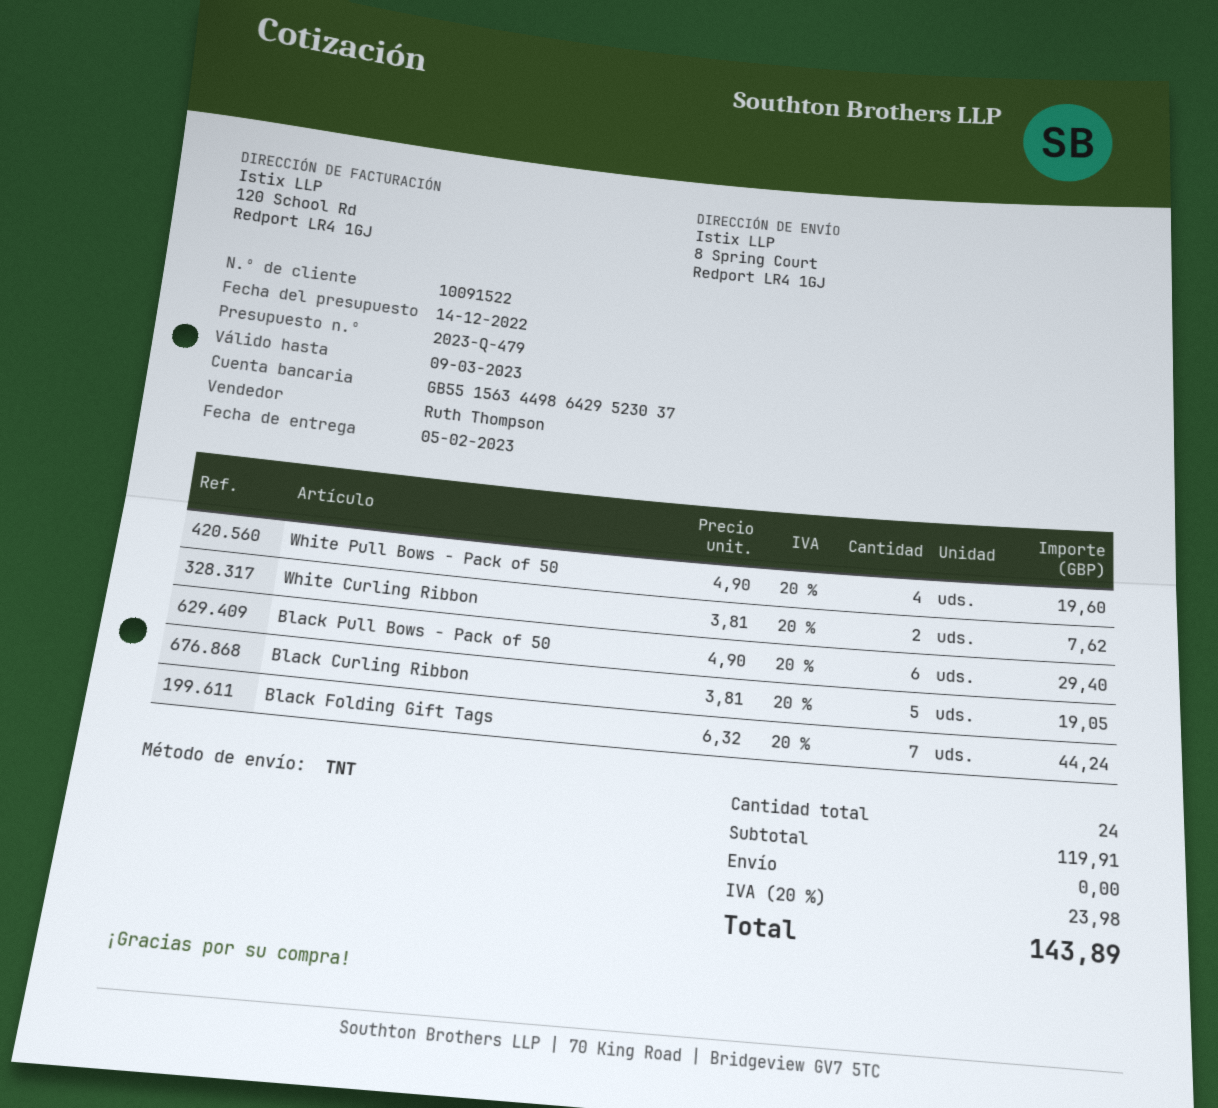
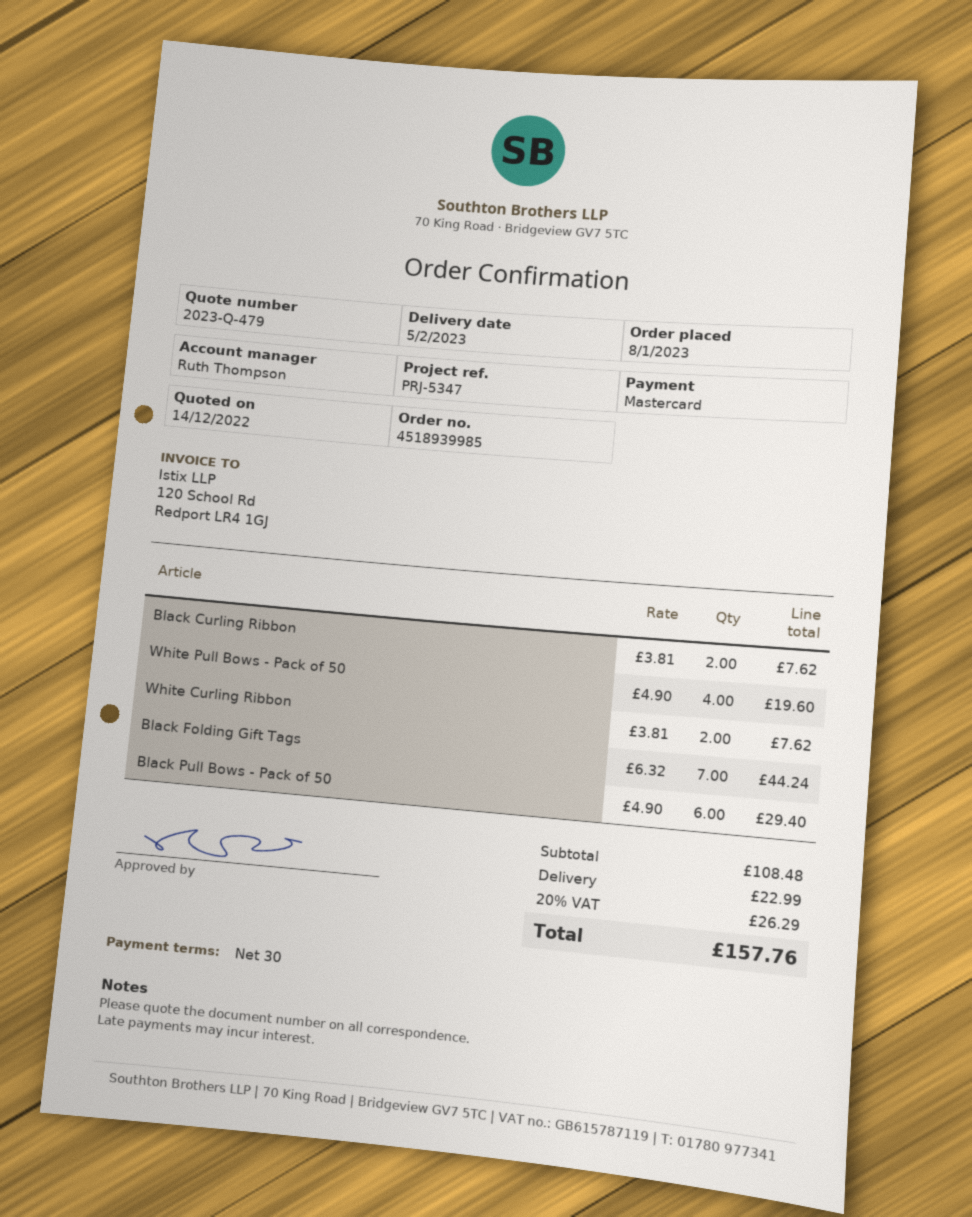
Black Curling Ribbon: 5 x 3.81 = 19.05 -> 2 x 3.81 = 7.62
subtotal: 119.91 -> 108.48
shipping: 0.00 -> 22.99
tax: 20% = 23.98 -> 20% = 26.29
total: 143.89 -> 157.76

